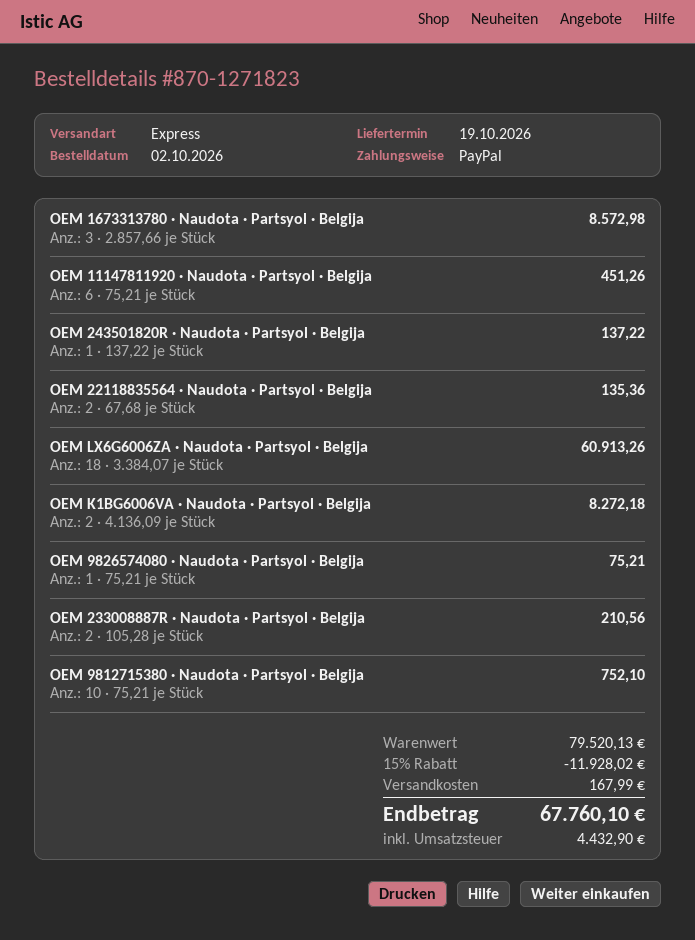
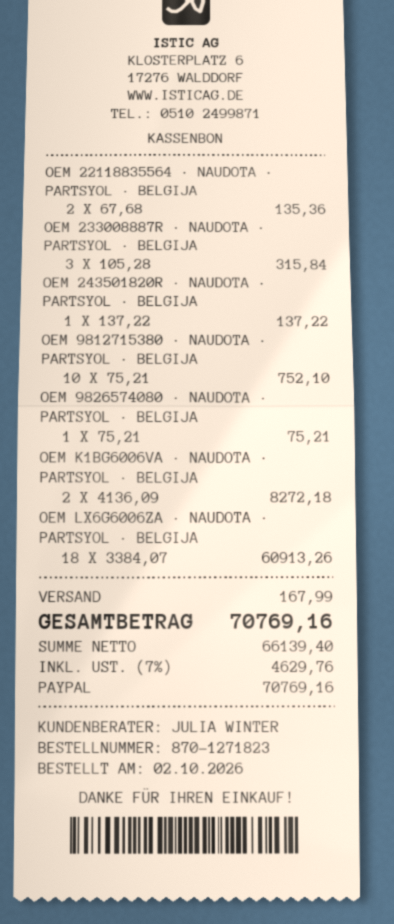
OEM 1673313780 · Naudota · Partsyol · Belgija: 3 x 2857.66 = 8572.98 -> none
OEM 11147811920 · Naudota · Partsyol · Belgija: 6 x 75.21 = 451.26 -> none
OEM 233008887R · Naudota · Partsyol · Belgija: 2 x 105.28 = 210.56 -> 3 x 105.28 = 315.84
discount: 15% = 11928.02 -> none
tax: 4432.90 -> 4629.76
total: 67760.10 -> 70769.16

